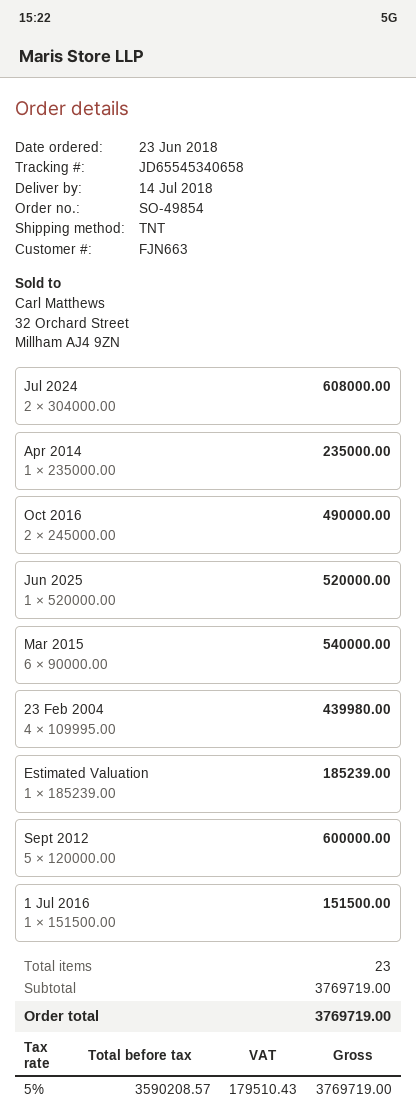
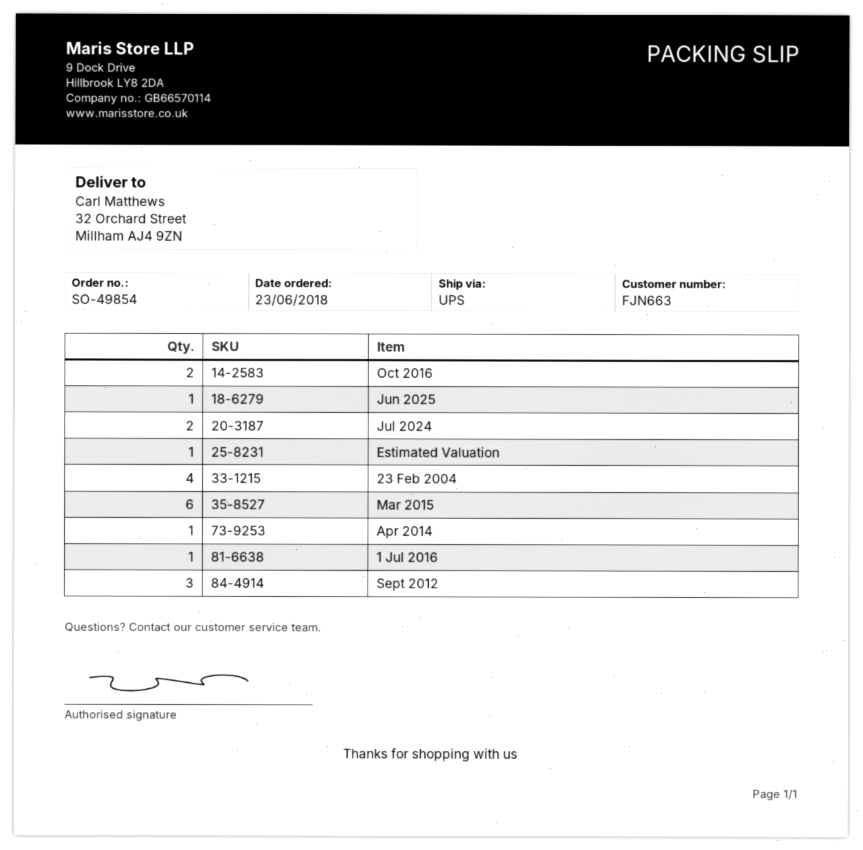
shipping method: TNT -> UPS
Sept 2012: 5 -> 3

